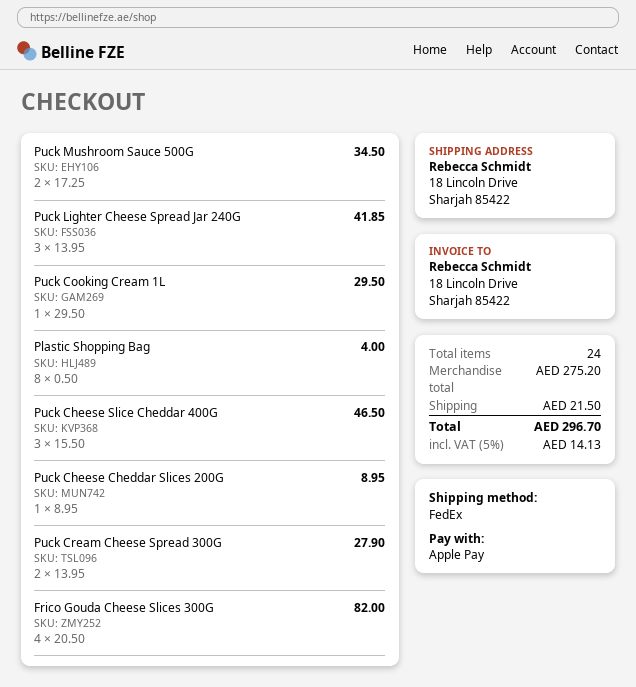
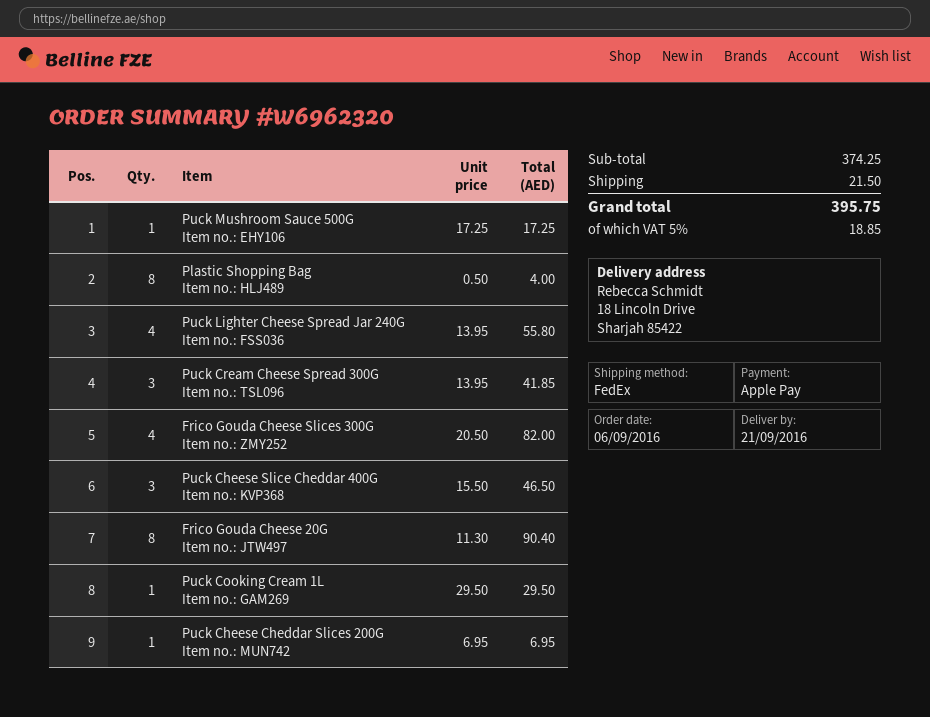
Puck Mushroom Sauce 500G: 2 x 17.25 = 34.50 -> 1 x 17.25 = 17.25
Puck Lighter Cheese Spread Jar 240G: 3 x 13.95 = 41.85 -> 4 x 13.95 = 55.80
Puck Cheese Cheddar Slices 200G: 1 x 8.95 = 8.95 -> 1 x 6.95 = 6.95
Puck Cream Cheese Spread 300G: 2 x 13.95 = 27.90 -> 3 x 13.95 = 41.85
Frico Gouda Cheese 20G: none -> 8 x 11.30 = 90.40
subtotal: 275.20 -> 374.25
tax: 5% = 14.13 -> 5% = 18.85
total: 296.70 -> 395.75

